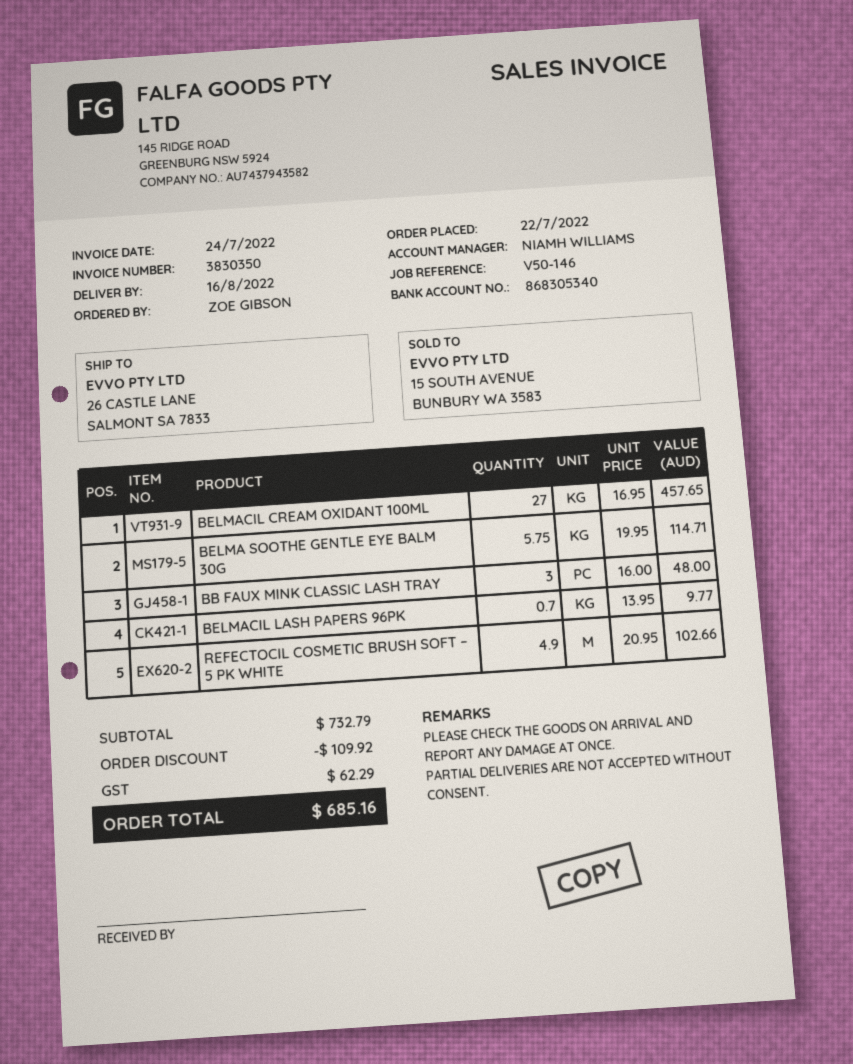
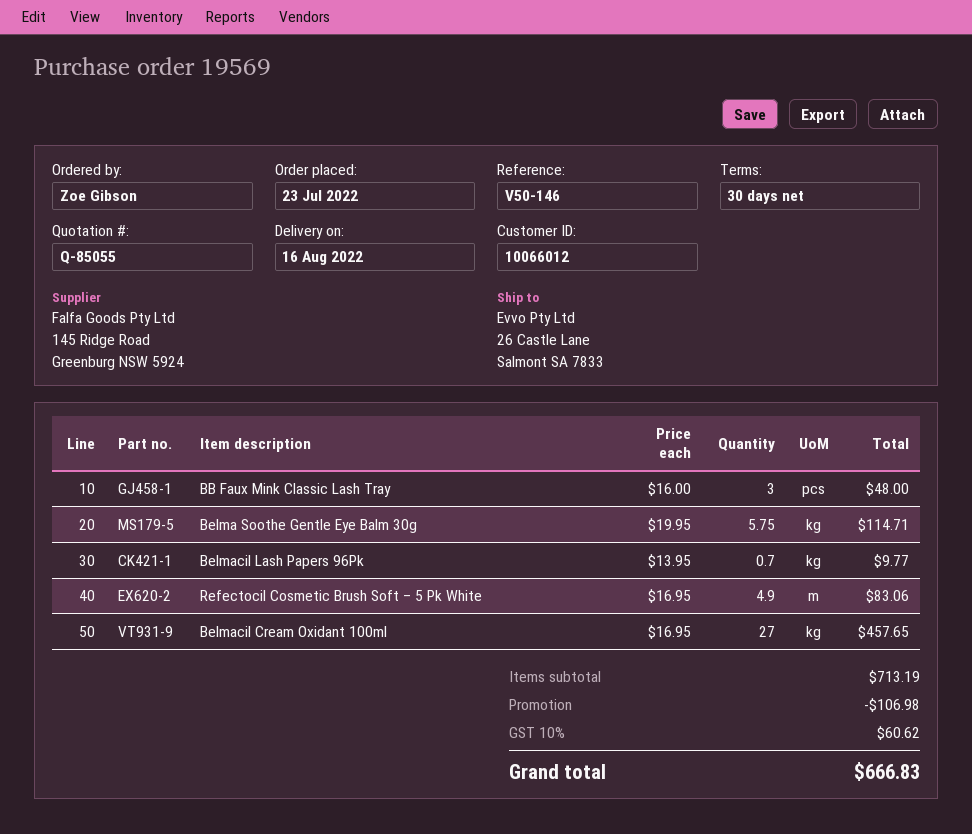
order date: 2022-07-22 -> 2022-07-23
REFECTOCIL COSMETIC BRUSH SOFT – 5 PK WHITE: 4.9 x 20.95 = 102.66 -> 4.9 x 16.95 = 83.06
subtotal: 732.79 -> 713.19
discount: 109.92 -> 106.98
tax: 62.29 -> 60.62
total: 685.16 -> 666.83

